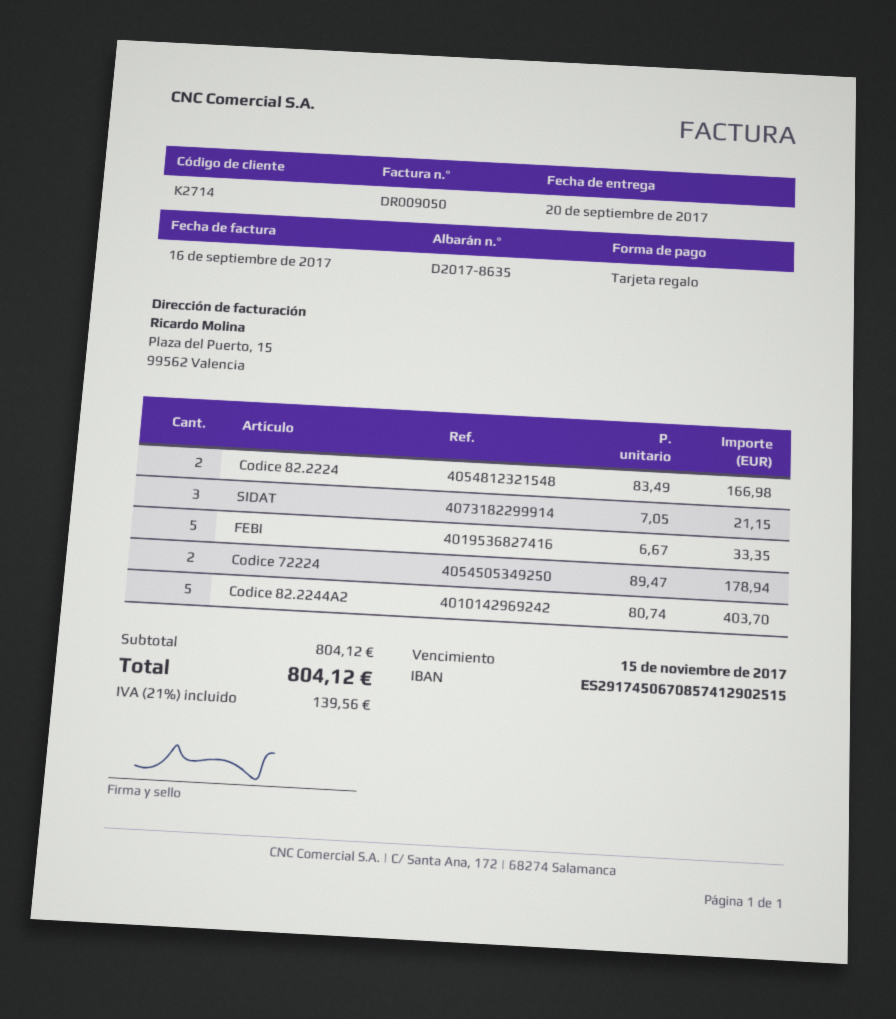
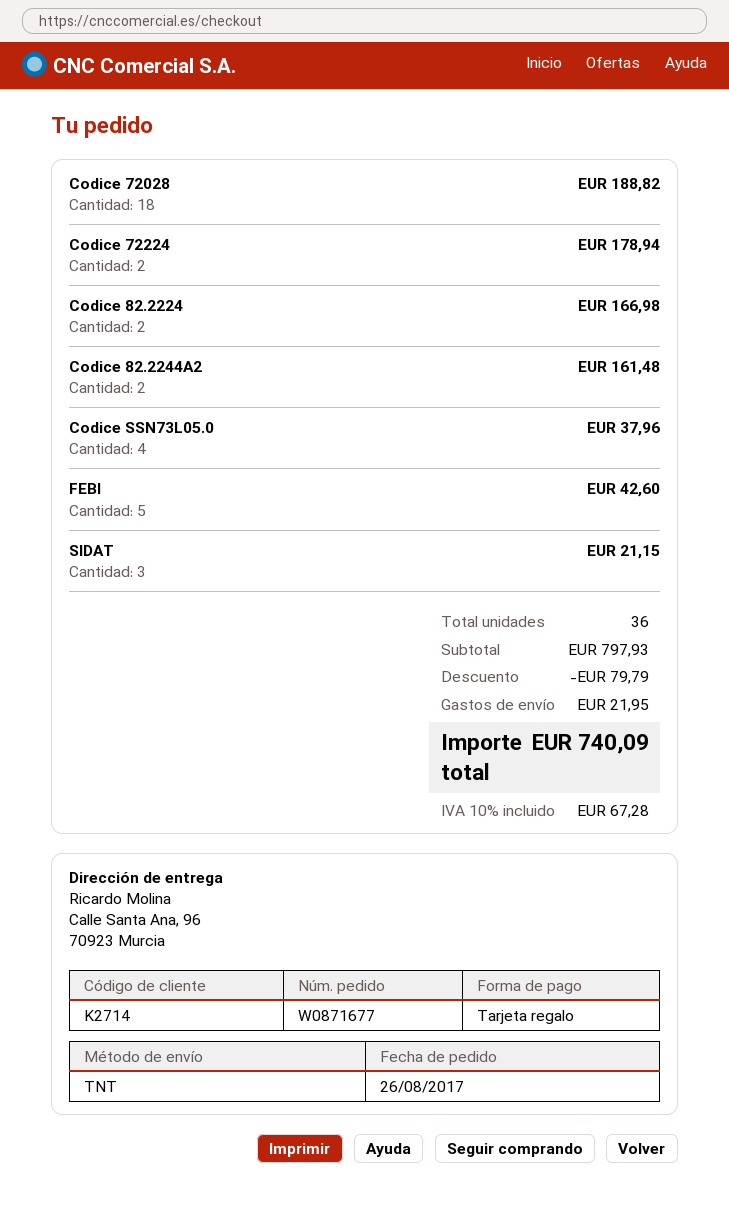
FEBI: 5 for 33.35 -> 5 for 42.60
Codice 82.2244A2: 5 for 403.70 -> 2 for 161.48
Codice 72028: none -> 18 for 188.82
Codice SSN73L05.0: none -> 4 for 37.96
subtotal: 804.12 -> 797.93
discount: none -> 79.79
shipping: none -> 21.95
tax: 21% = 139.56 -> 10% = 67.28
total: 804.12 -> 740.09

